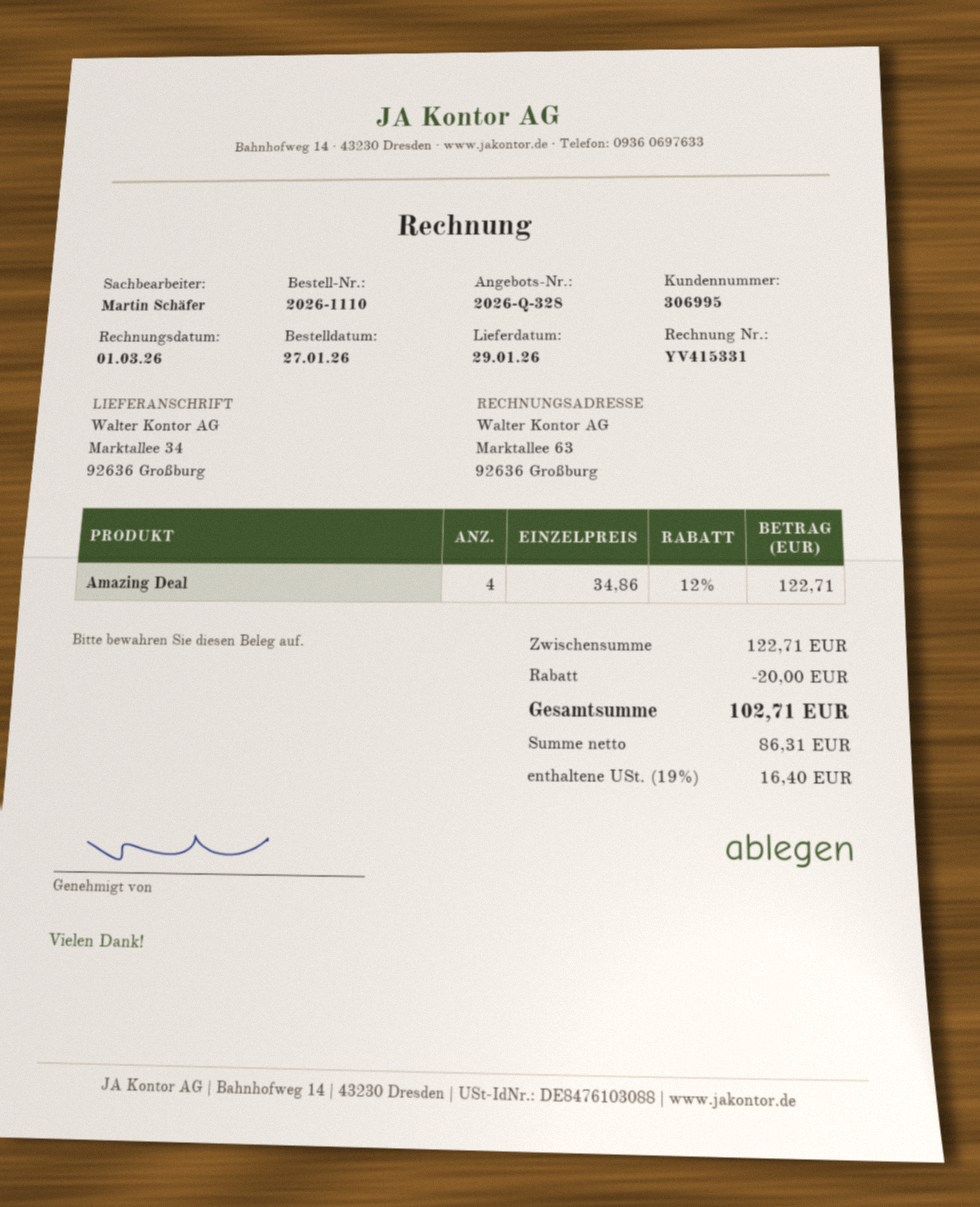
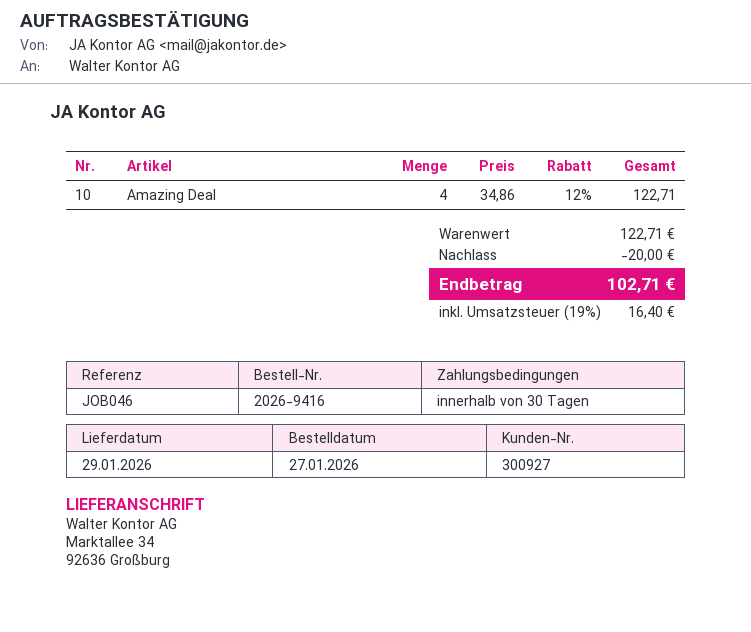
order number: 2026-1110 -> 2026-9416
customer number: 306995 -> 300927

